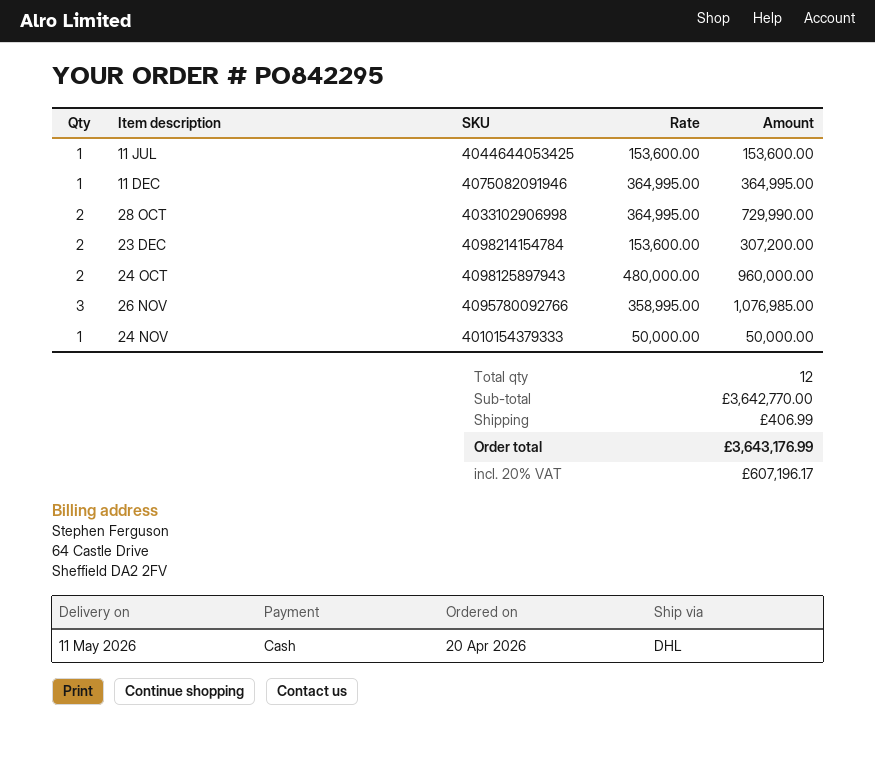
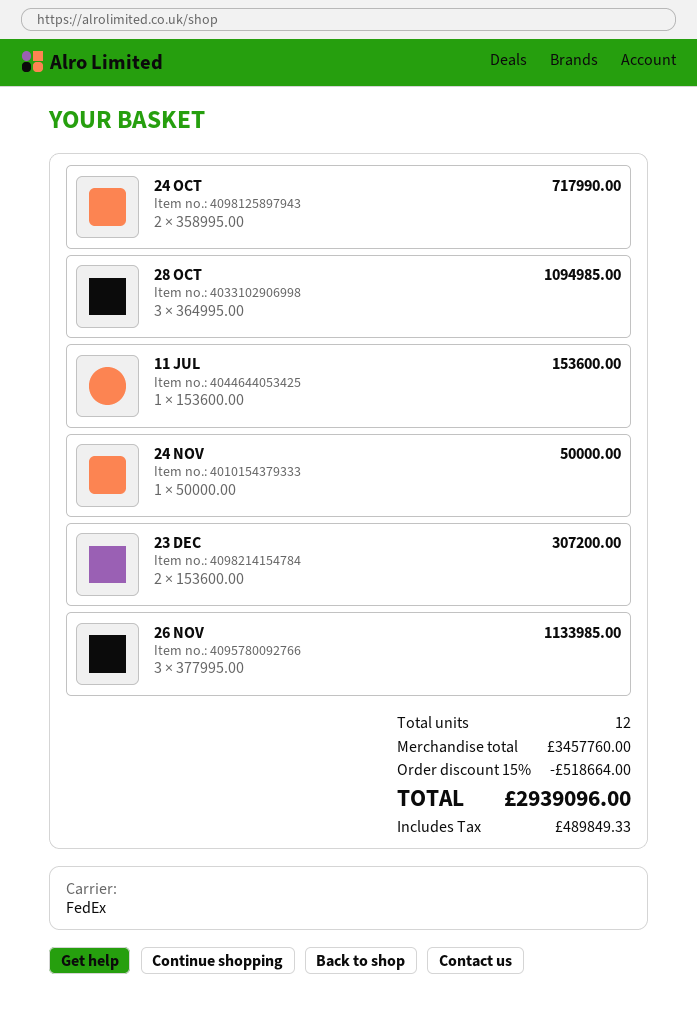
shipping method: DHL -> FedEx
11 DEC: 1 x 364995.00 = 364995.00 -> none
28 OCT: 2 x 364995.00 = 729990.00 -> 3 x 364995.00 = 1094985.00
24 OCT: 2 x 480000.00 = 960000.00 -> 2 x 358995.00 = 717990.00
26 NOV: 3 x 358995.00 = 1076985.00 -> 3 x 377995.00 = 1133985.00
subtotal: 3642770.00 -> 3457760.00
discount: none -> 15% = 518664.00
shipping: 406.99 -> none
tax: 607196.17 -> 489849.33
total: 3643176.99 -> 2939096.00

